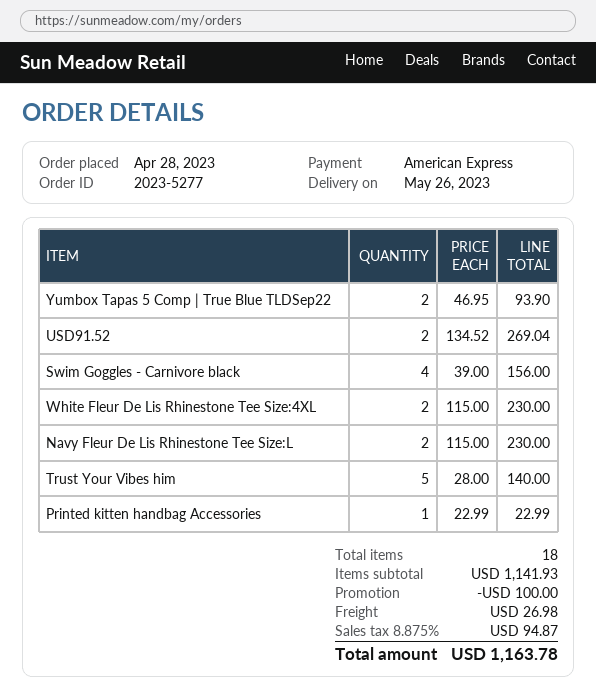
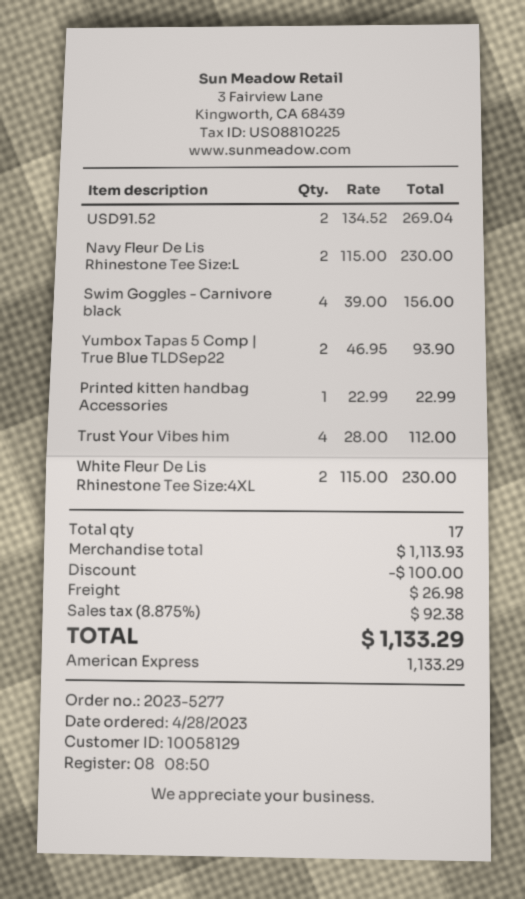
Trust Your Vibes him: 5 x 28.00 = 140.00 -> 4 x 28.00 = 112.00
total quantity: 18 -> 17
subtotal: 1141.93 -> 1113.93
tax: 8.875% = 94.87 -> 8.875% = 92.38
total: 1163.78 -> 1133.29

